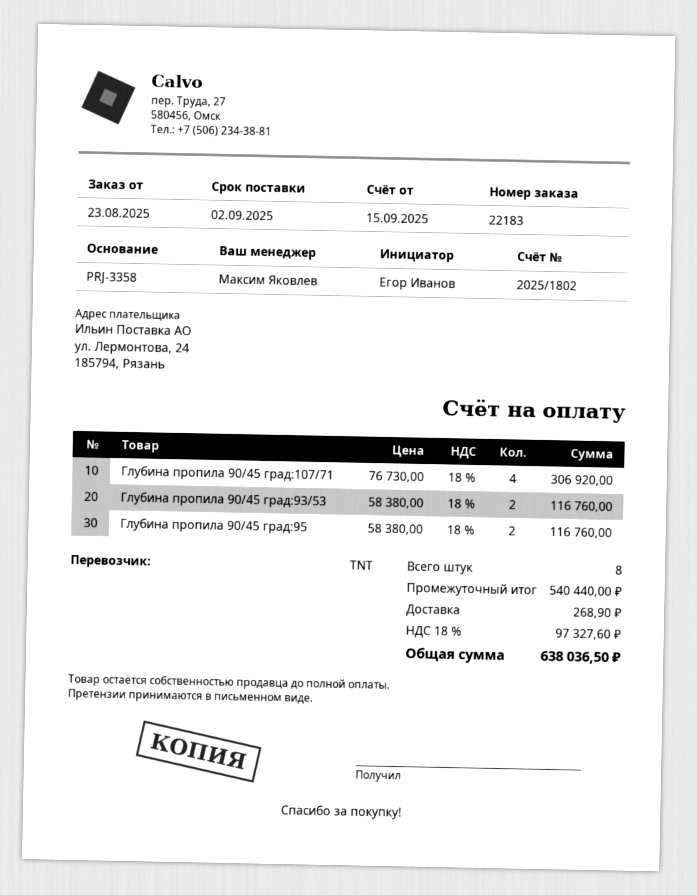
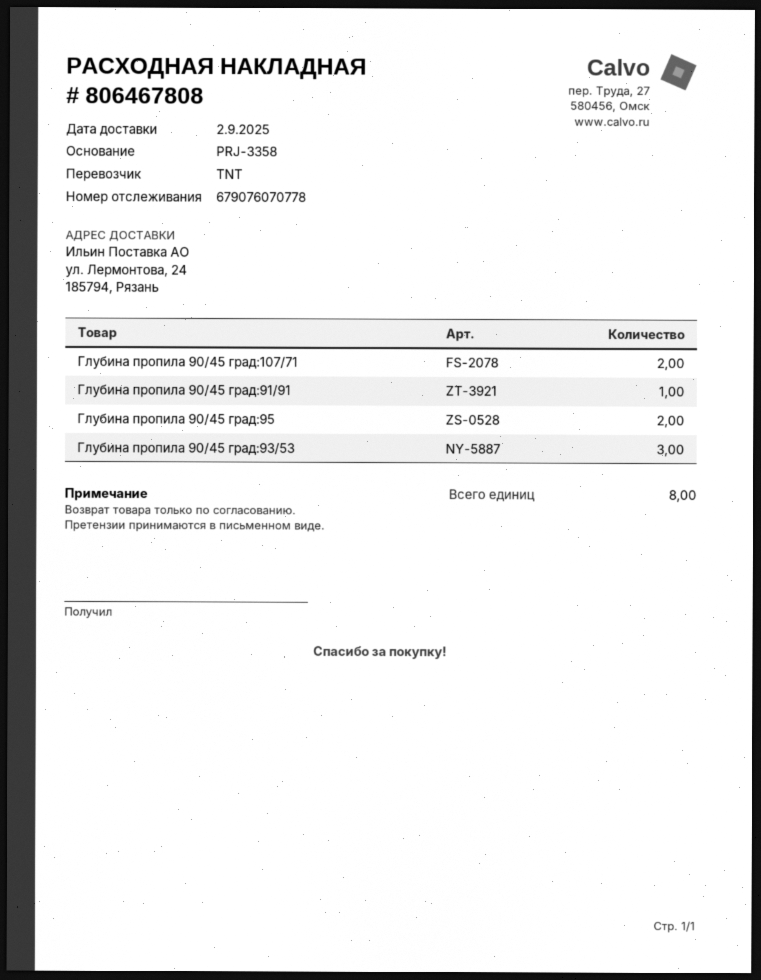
Глубина пропила 90/45 град:107/71: 4 -> 2
Глубина пропила 90/45 град:93/53: 2 -> 3
Глубина пропила 90/45 град:91/91: none -> 1

